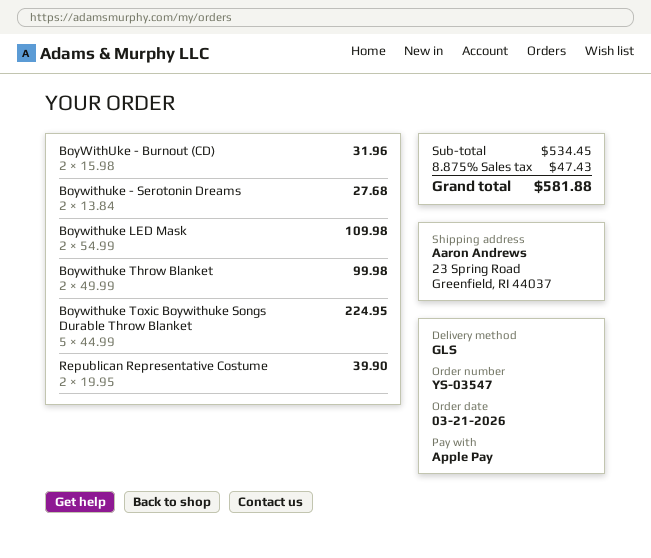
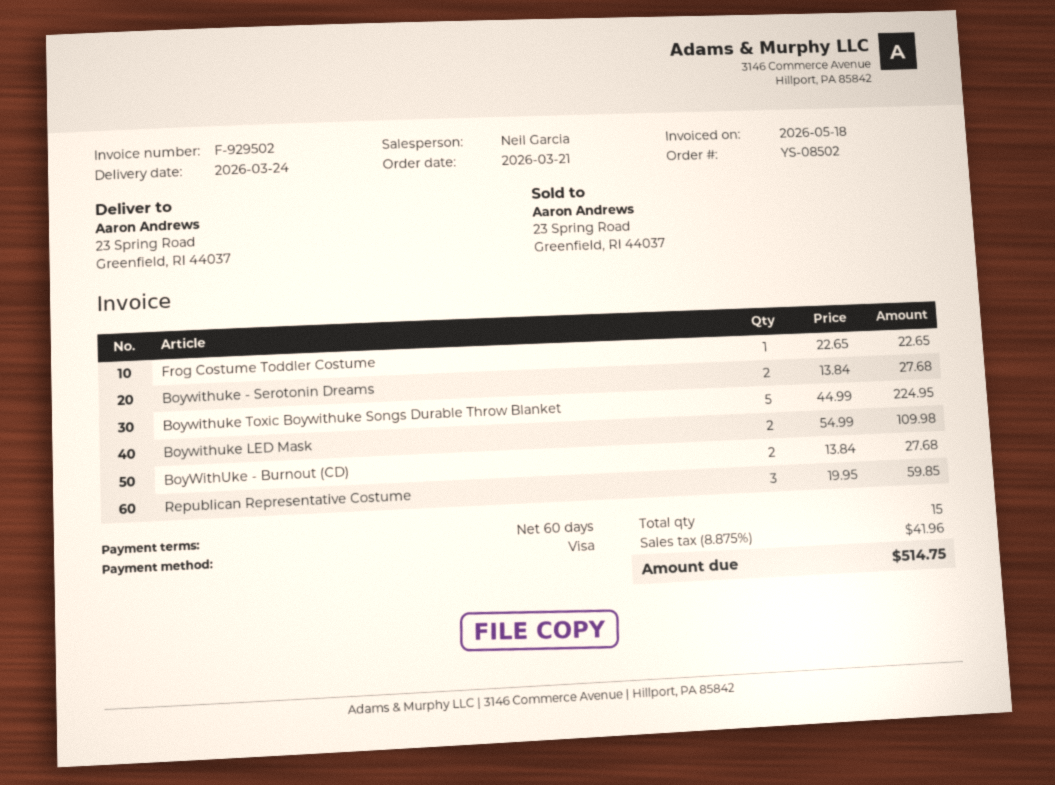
order number: YS-03547 -> YS-08502
payment method: Apple Pay -> Visa
BoyWithUke - Burnout (CD): 2 x 15.98 = 31.96 -> 2 x 13.84 = 27.68
Boywithuke Throw Blanket: 2 x 49.99 = 99.98 -> none
Republican Representative Costume: 2 x 19.95 = 39.90 -> 3 x 19.95 = 59.85
Frog Costume Toddler Costume: none -> 1 x 22.65 = 22.65
tax: 8.875% = 47.43 -> 8.875% = 41.96
total: 581.88 -> 514.75

